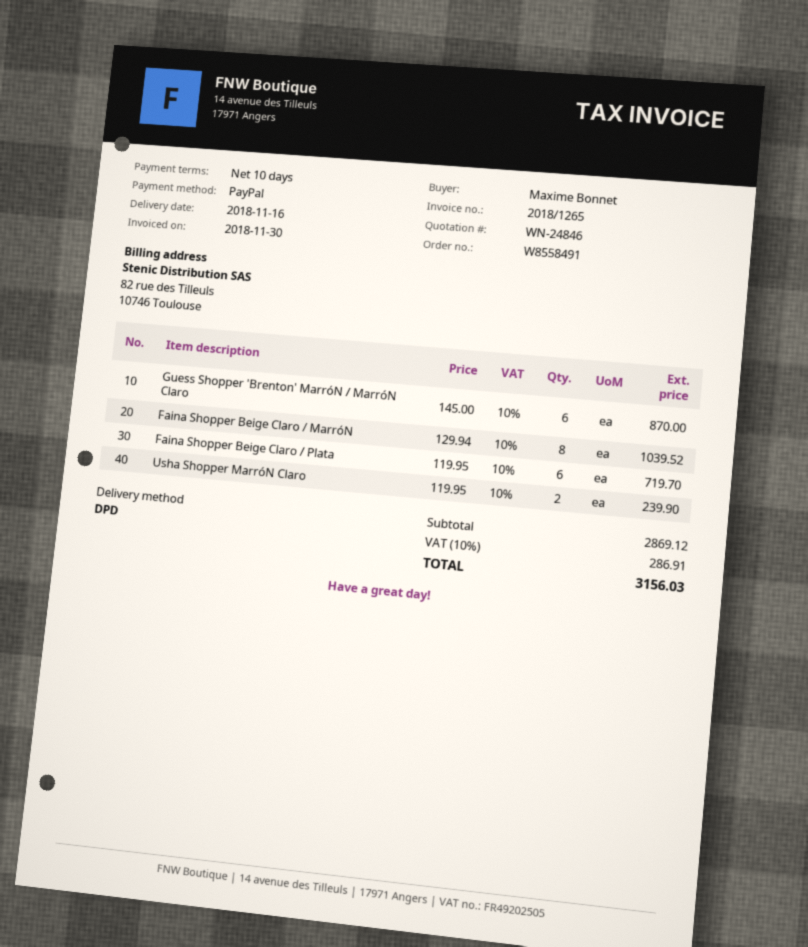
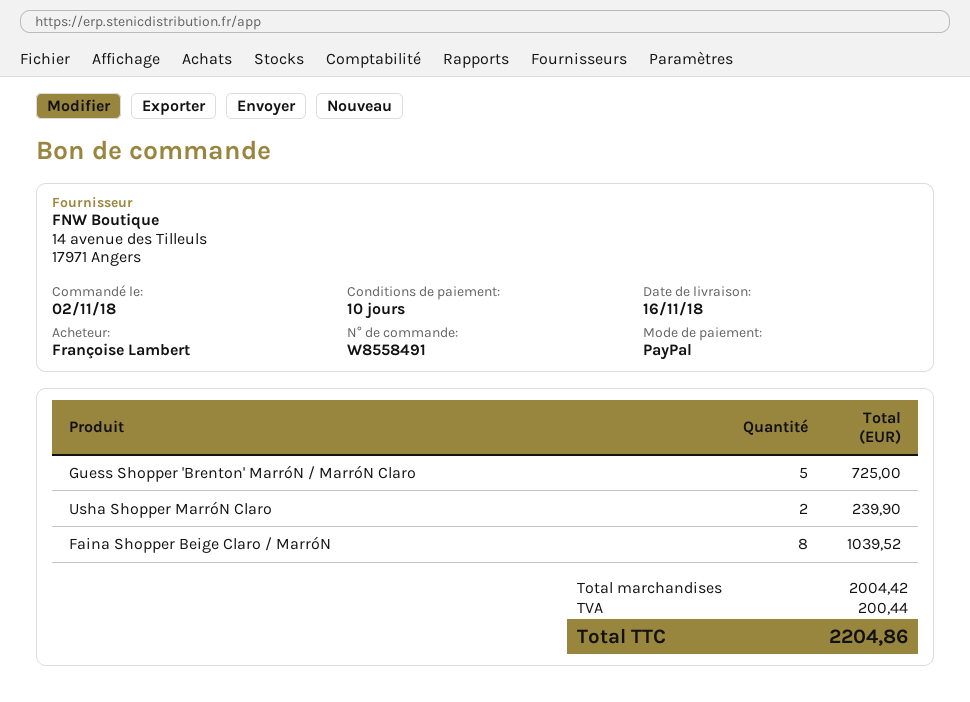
ordered by: Maxime Bonnet -> Françoise Lambert
Guess Shopper 'Brenton' MarróN / MarróN Claro: 6 for 870.00 -> 5 for 725.00
Faina Shopper Beige Claro / Plata: 6 for 719.70 -> none
subtotal: 2869.12 -> 2004.42
tax: 286.91 -> 200.44
total: 3156.03 -> 2204.86

